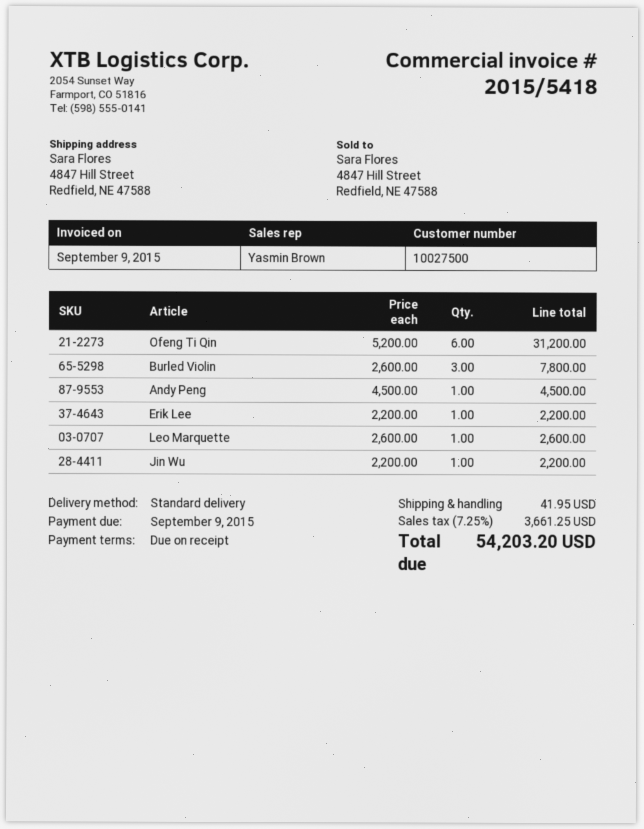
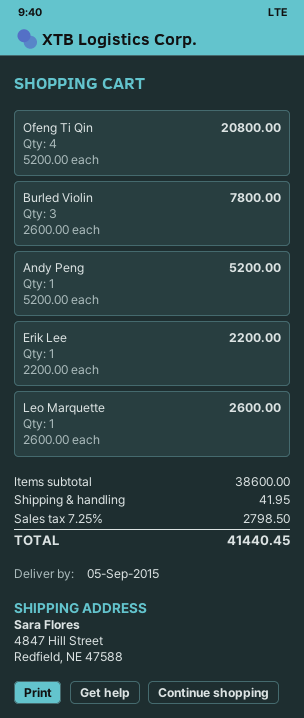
Ofeng Ti Qin: 6 x 5200.00 = 31200.00 -> 4 x 5200.00 = 20800.00
Andy Peng: 1 x 4500.00 = 4500.00 -> 1 x 5200.00 = 5200.00
Jin Wu: 1 x 2200.00 = 2200.00 -> none
tax: 7.25% = 3661.25 -> 7.25% = 2798.50
total: 54203.20 -> 41440.45

